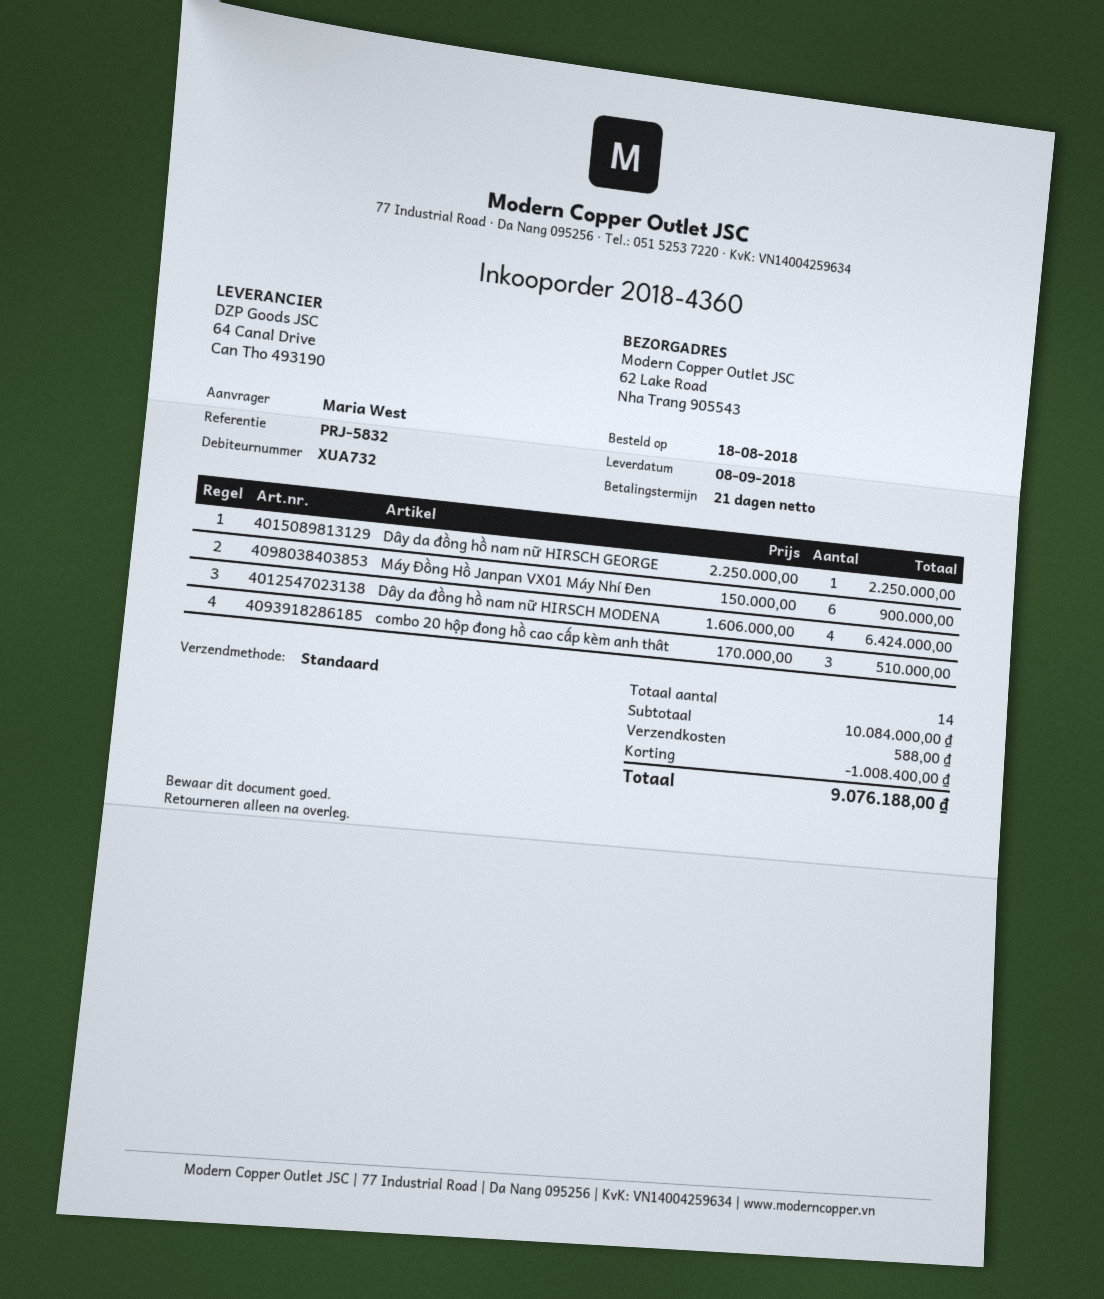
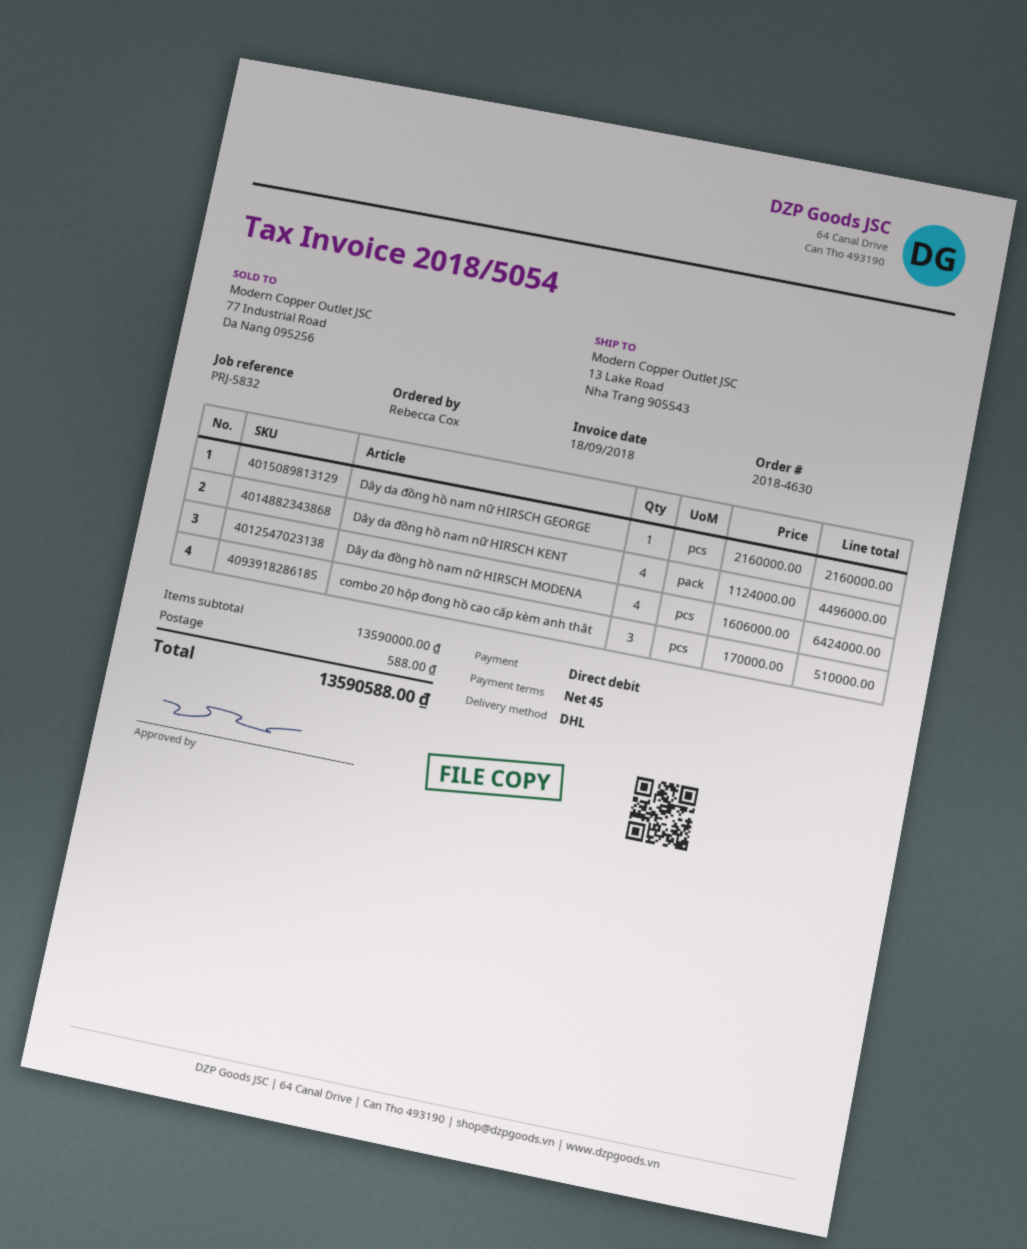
order number: 2018-4360 -> 2018-4630
payment terms: 21 days -> 45 days
ordered by: Maria West -> Rebecca Cox
shipping method: standard -> DHL
ship to: 62 Lake Road, Nha Trang 905543 -> 13 Lake Road, Nha Trang 905543
Dây da đồng hồ nam nữ HIRSCH GEORGE: 1 x 2250000.00 = 2250000.00 -> 1 x 2160000.00 = 2160000.00
Máy Đồng Hồ Janpan VX01 Máy Nhí Đen: 6 x 150000.00 = 900000.00 -> none
Dây da đồng hồ nam nữ HIRSCH KENT: none -> 4 x 1124000.00 = 4496000.00
subtotal: 10084000.00 -> 13590000.00
discount: 1008400.00 -> none
total: 9076188.00 -> 13590588.00

